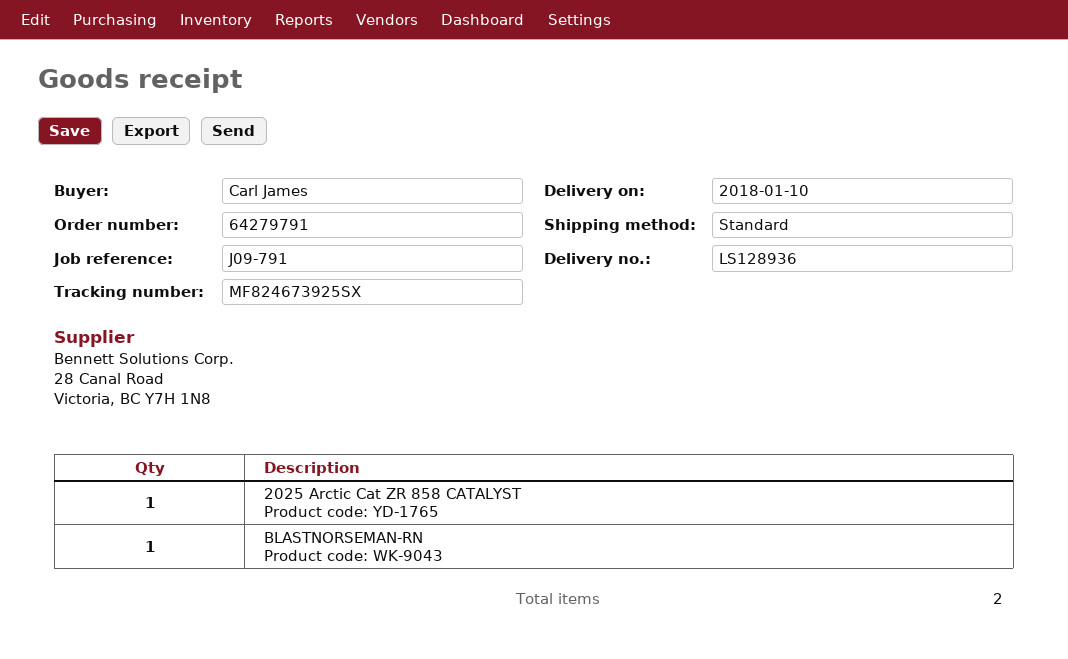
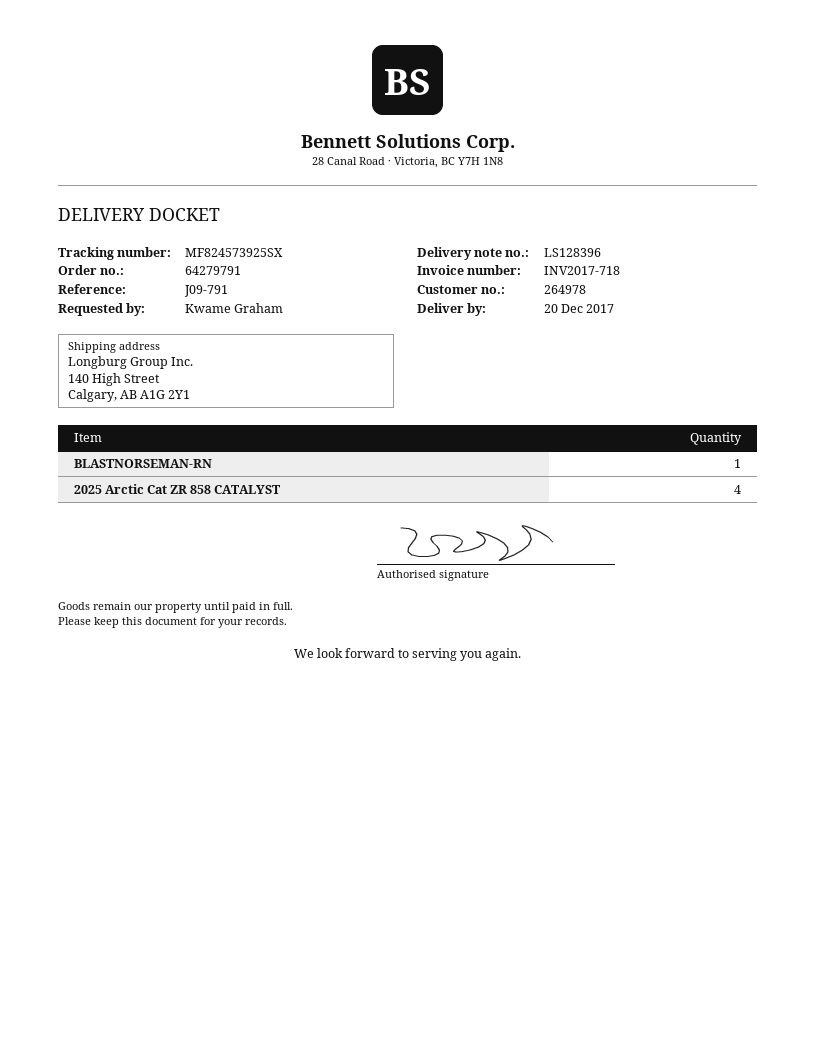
delivery note number: LS128936 -> LS128396
delivery date: 2018-01-10 -> 2017-12-20
ordered by: Carl James -> Kwame Graham
tracking number: MF824673925SX -> MF824573925SX
2025 Arctic Cat ZR 858 CATALYST: 1 -> 4

